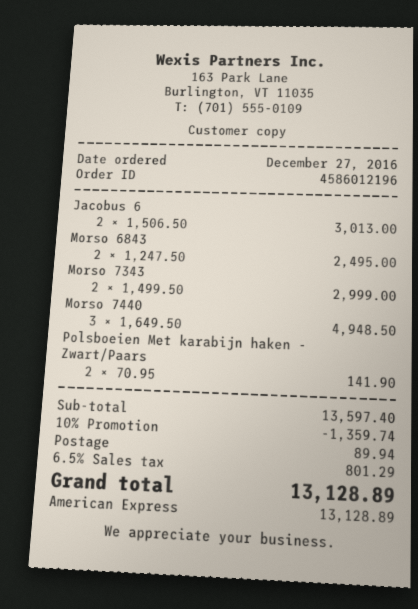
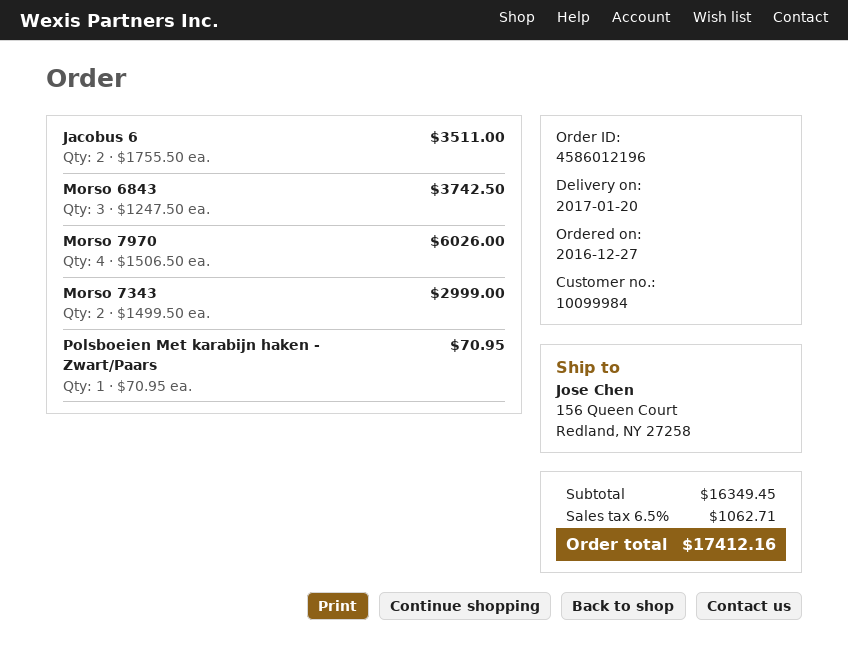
Jacobus 6: 2 x 1506.50 = 3013.00 -> 2 x 1755.50 = 3511.00
Morso 6843: 2 x 1247.50 = 2495.00 -> 3 x 1247.50 = 3742.50
Morso 7440: 3 x 1649.50 = 4948.50 -> none
Polsboeien Met karabijn haken - Zwart/Paars: 2 x 70.95 = 141.90 -> 1 x 70.95 = 70.95
Morso 7970: none -> 4 x 1506.50 = 6026.00
subtotal: 13597.40 -> 16349.45
discount: 10% = 1359.74 -> none
shipping: 89.94 -> none
tax: 6.5% = 801.29 -> 6.5% = 1062.71
total: 13128.89 -> 17412.16

